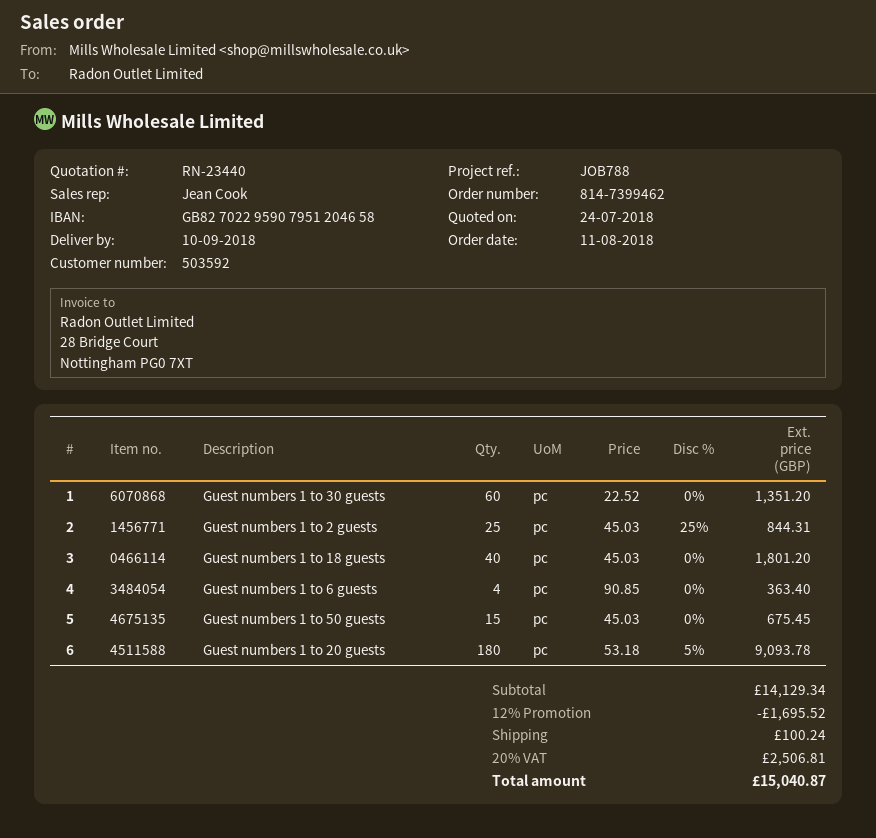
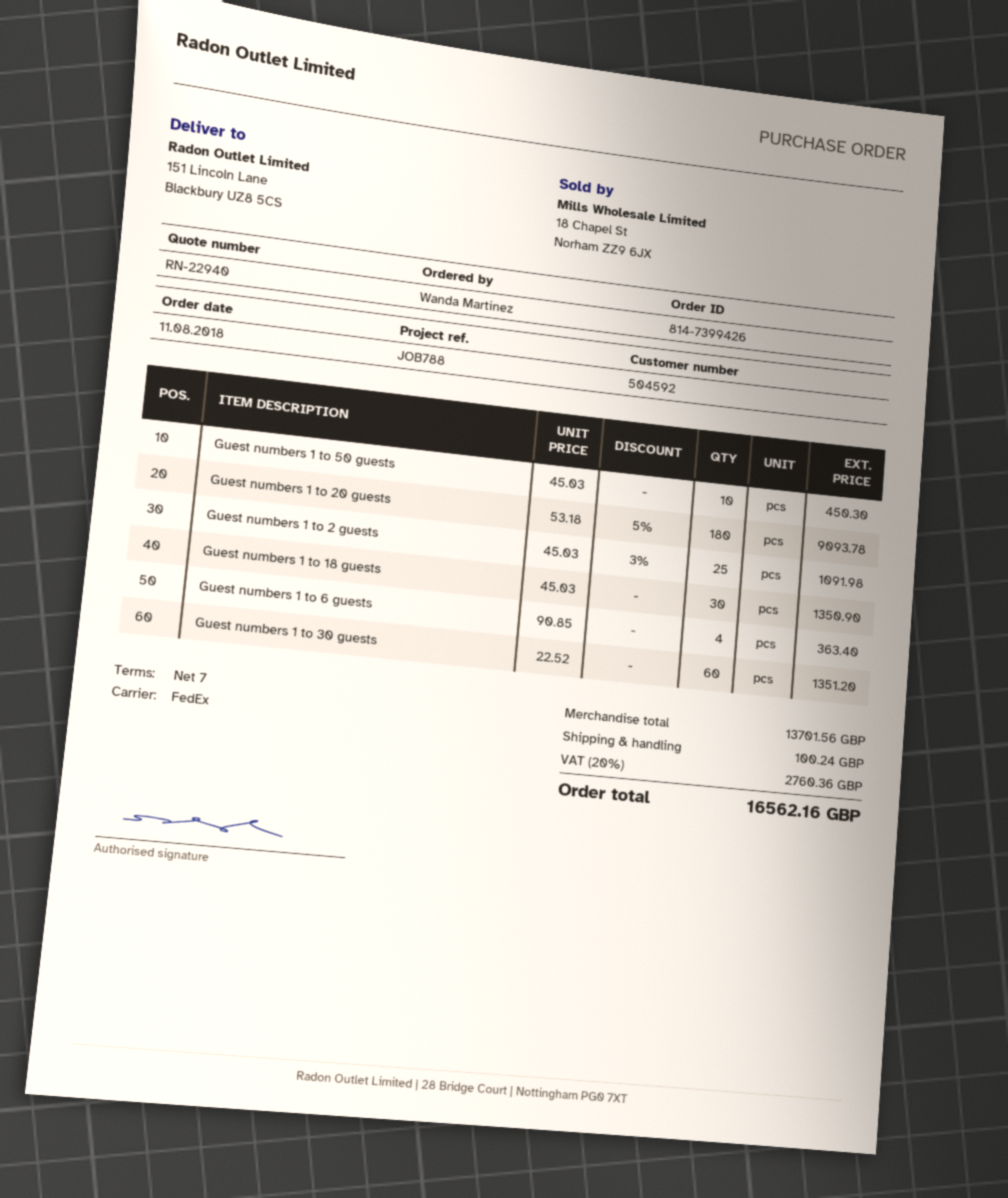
quote number: RN-23440 -> RN-22940
order number: 814-7399462 -> 814-7399426
customer number: 503592 -> 504592
Guest numbers 1 to 2 guests: 25 x 45.03 - 25% = 844.31 -> 25 x 45.03 - 3% = 1091.98
Guest numbers 1 to 18 guests: 40 x 45.03 = 1801.20 -> 30 x 45.03 = 1350.90
Guest numbers 1 to 50 guests: 15 x 45.03 = 675.45 -> 10 x 45.03 = 450.30
subtotal: 14129.34 -> 13701.56
discount: 12% = 1695.52 -> none
tax: 20% = 2506.81 -> 20% = 2760.36
total: 15040.87 -> 16562.16

